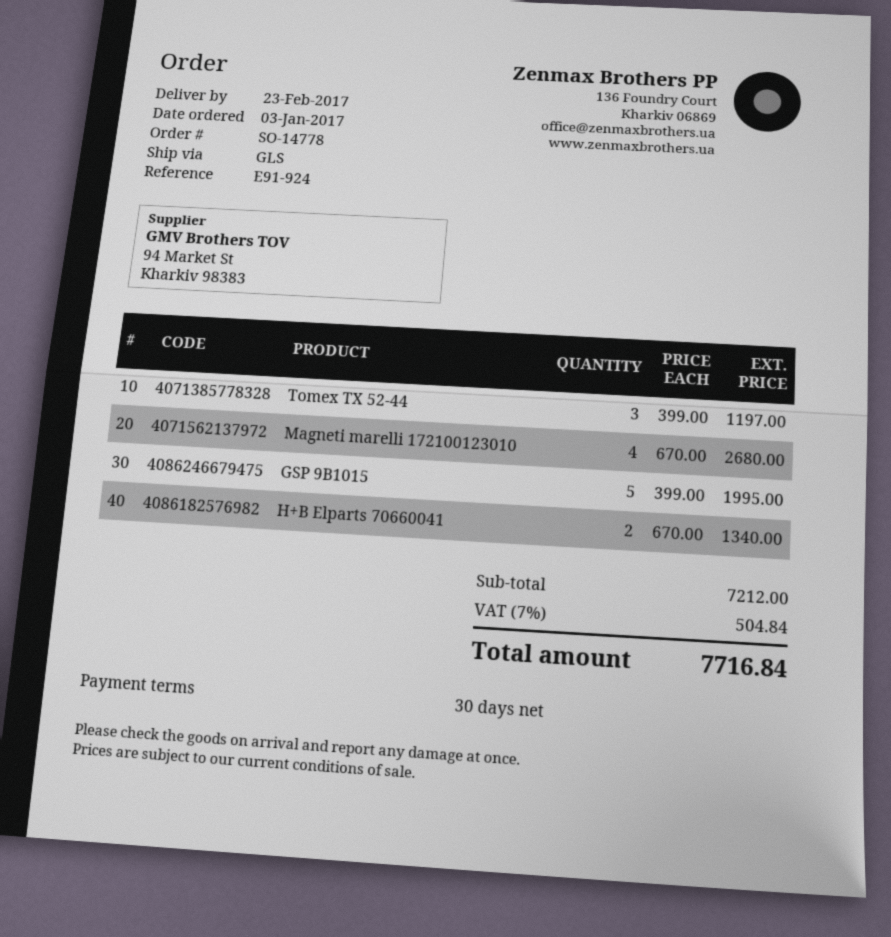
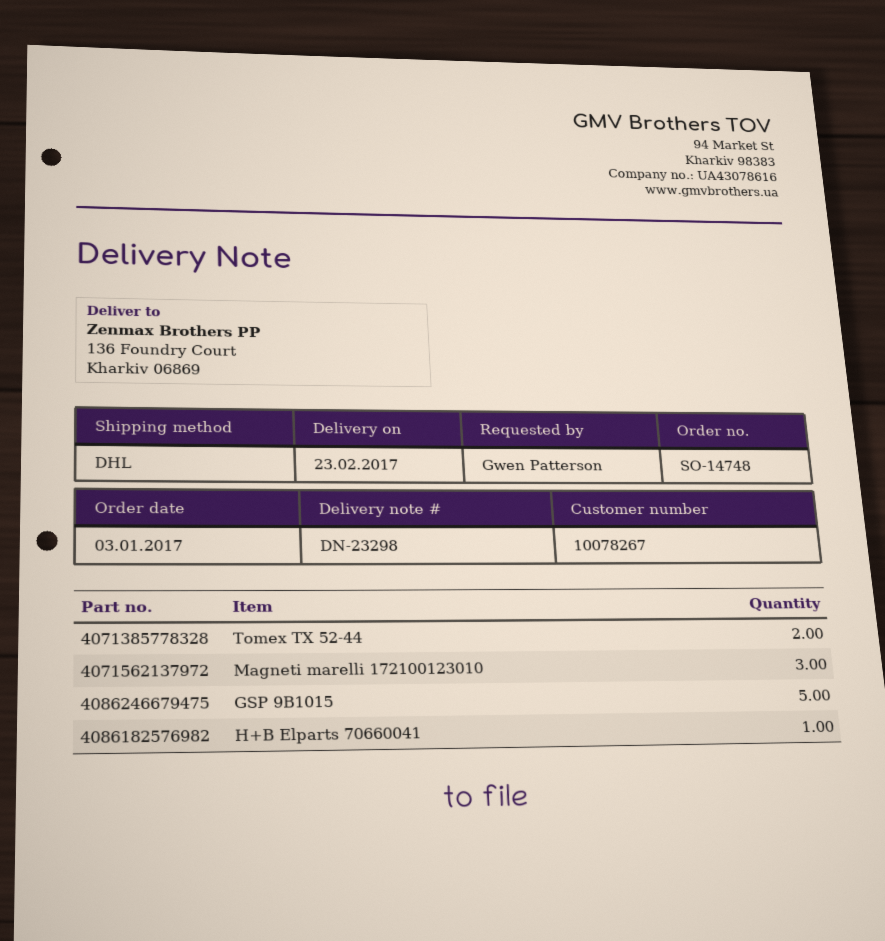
order number: SO-14778 -> SO-14748
shipping method: GLS -> DHL
Tomex TX 52-44: 3 -> 2
Magneti marelli 172100123010: 4 -> 3
H+B Elparts 70660041: 2 -> 1

